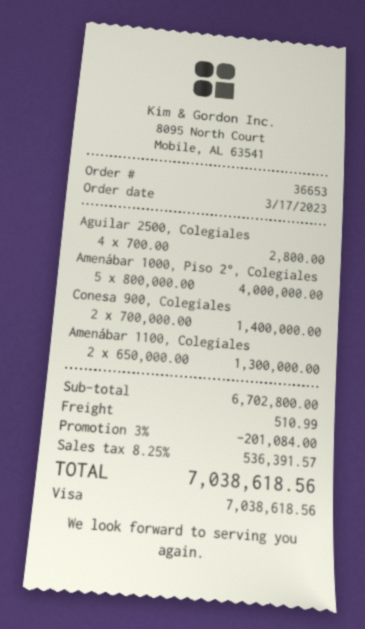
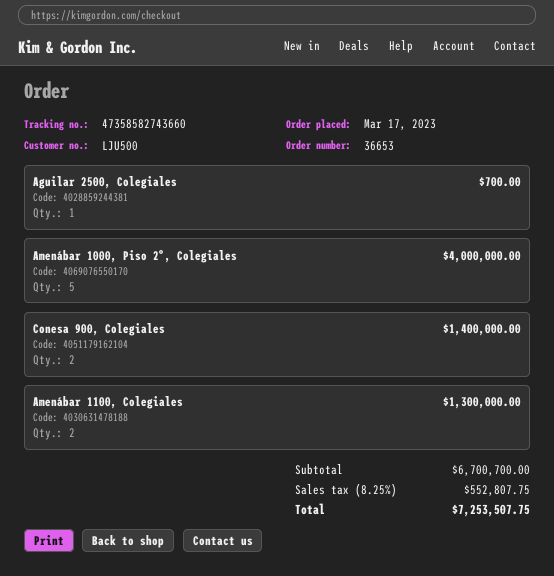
Aguilar 2500, Colegiales: 4 for 2800.00 -> 1 for 700.00
subtotal: 6702800.00 -> 6700700.00
discount: 3% = 201084.00 -> none
shipping: 510.99 -> none
tax: 8.25% = 536391.57 -> 8.25% = 552807.75
total: 7038618.56 -> 7253507.75

